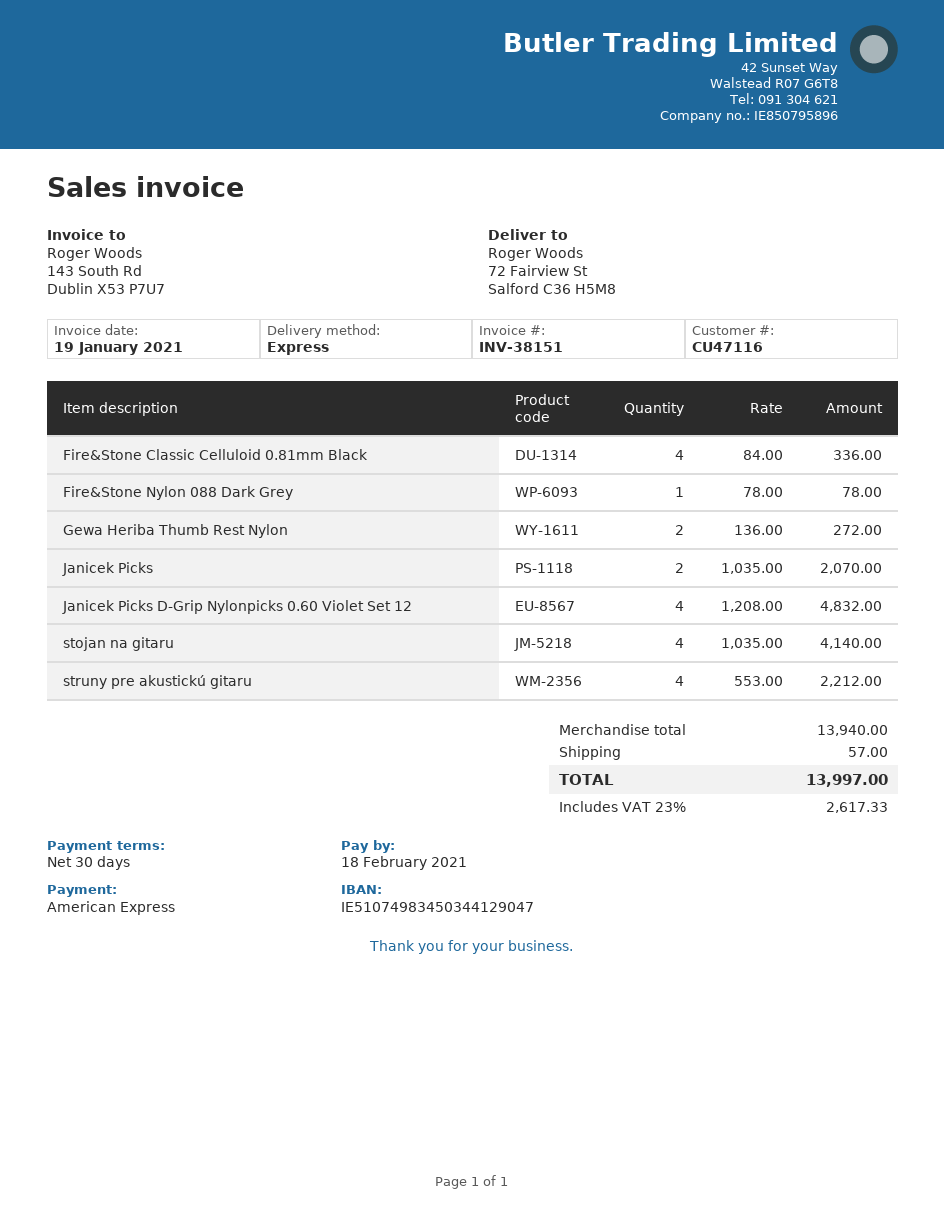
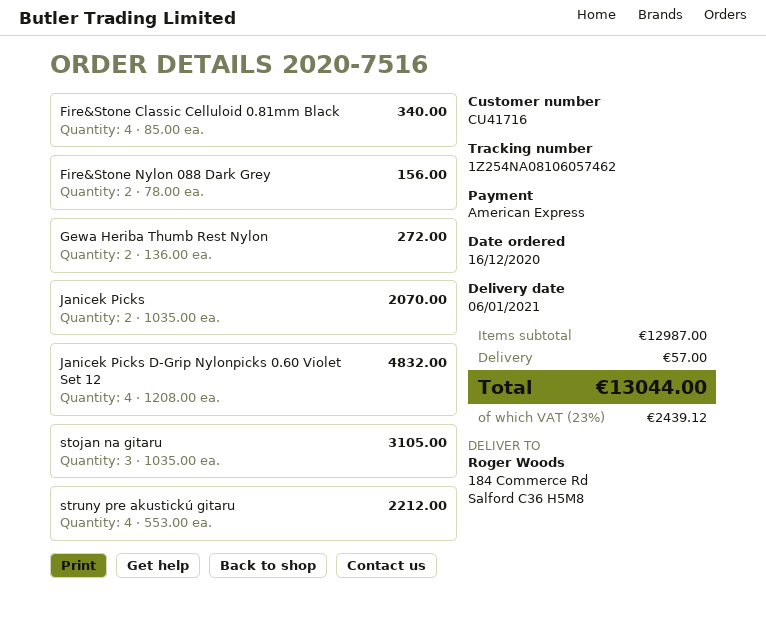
customer number: CU47116 -> CU41716
ship to: 72 Fairview St, Salford C36 H5M8 -> 184 Commerce Rd, Salford C36 H5M8
Fire&Stone Classic Celluloid 0.81mm Black: 4 x 84.00 = 336.00 -> 4 x 85.00 = 340.00
Fire&Stone Nylon 088 Dark Grey: 1 x 78.00 = 78.00 -> 2 x 78.00 = 156.00
stojan na gitaru: 4 x 1035.00 = 4140.00 -> 3 x 1035.00 = 3105.00
subtotal: 13940.00 -> 12987.00
tax: 23% = 2617.33 -> 23% = 2439.12
total: 13997.00 -> 13044.00

